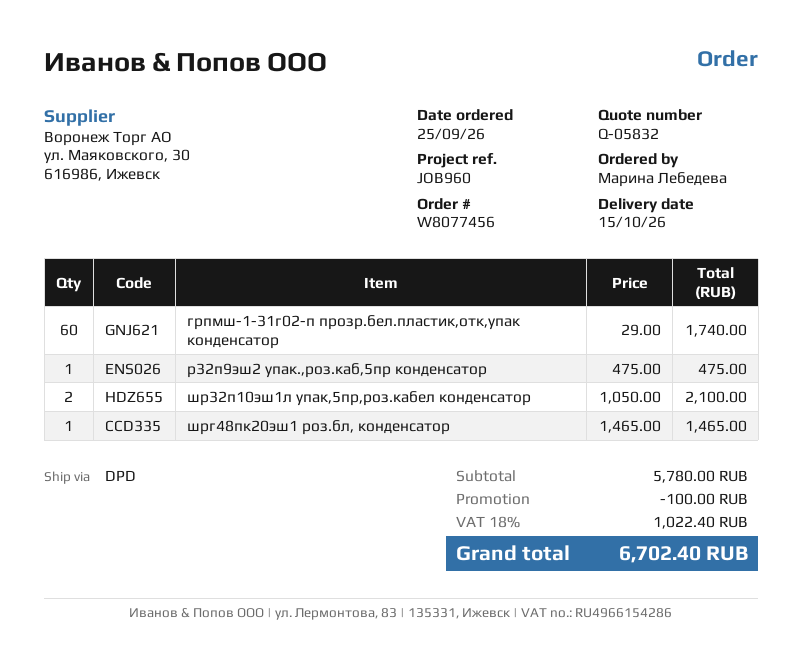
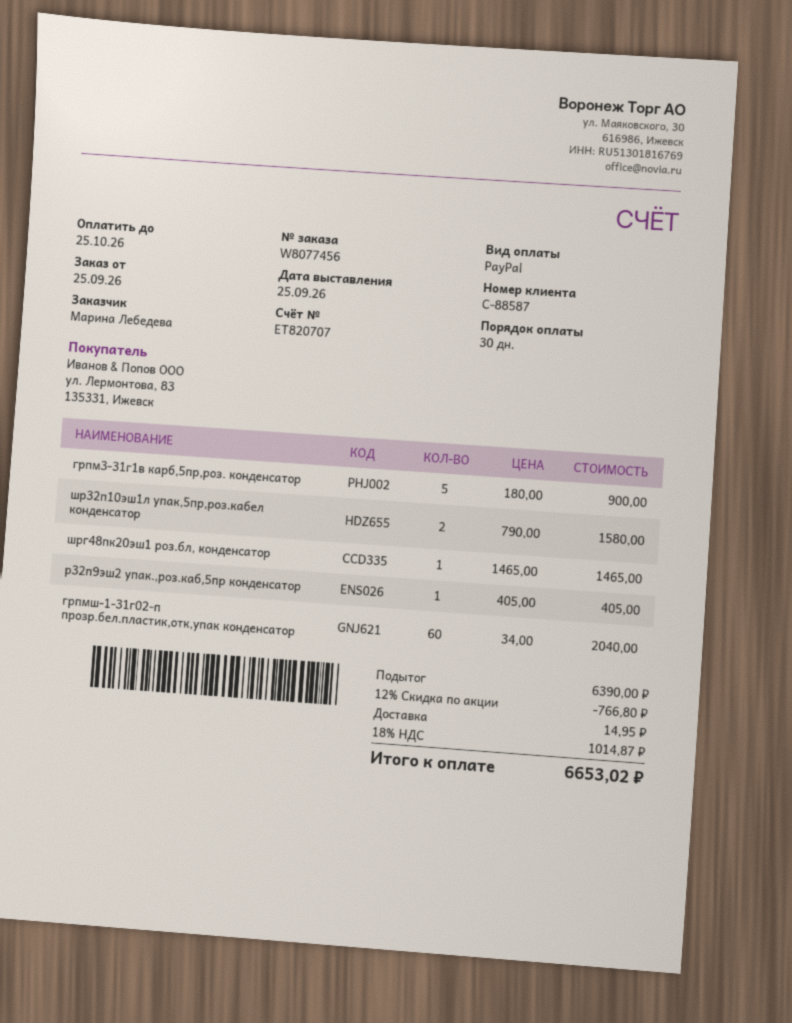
грпмш-1-31г02-п прозр.бел.пластик,отк,упак конденсатор: 60 x 29.00 = 1740.00 -> 60 x 34.00 = 2040.00
р32п9эш2 упак.,роз.каб,5пр конденсатор: 1 x 475.00 = 475.00 -> 1 x 405.00 = 405.00
шр32п10эш1л упак,5пр,роз.кабел конденсатор: 2 x 1050.00 = 2100.00 -> 2 x 790.00 = 1580.00
грпм3-31г1в карб,5пр,роз. конденсатор: none -> 5 x 180.00 = 900.00
subtotal: 5780.00 -> 6390.00
discount: 100.00 -> 766.80
shipping: none -> 14.95
tax: 18% = 1022.40 -> 18% = 1014.87
total: 6702.40 -> 6653.02

